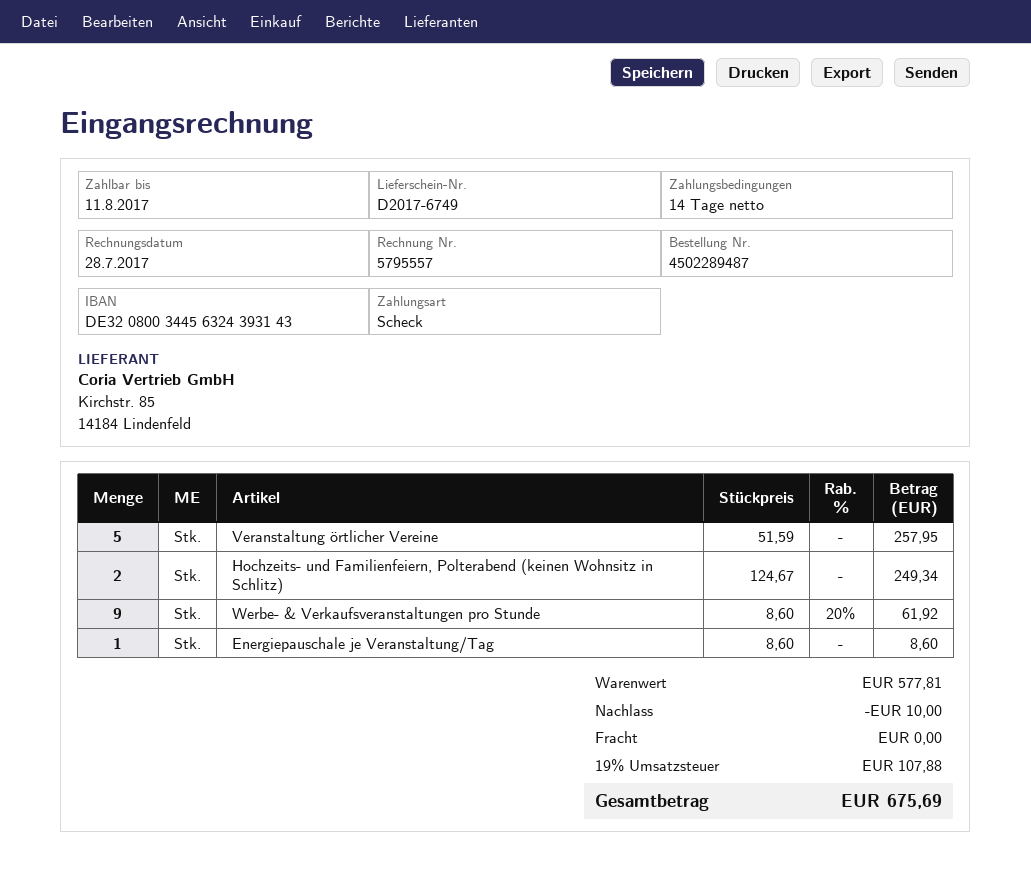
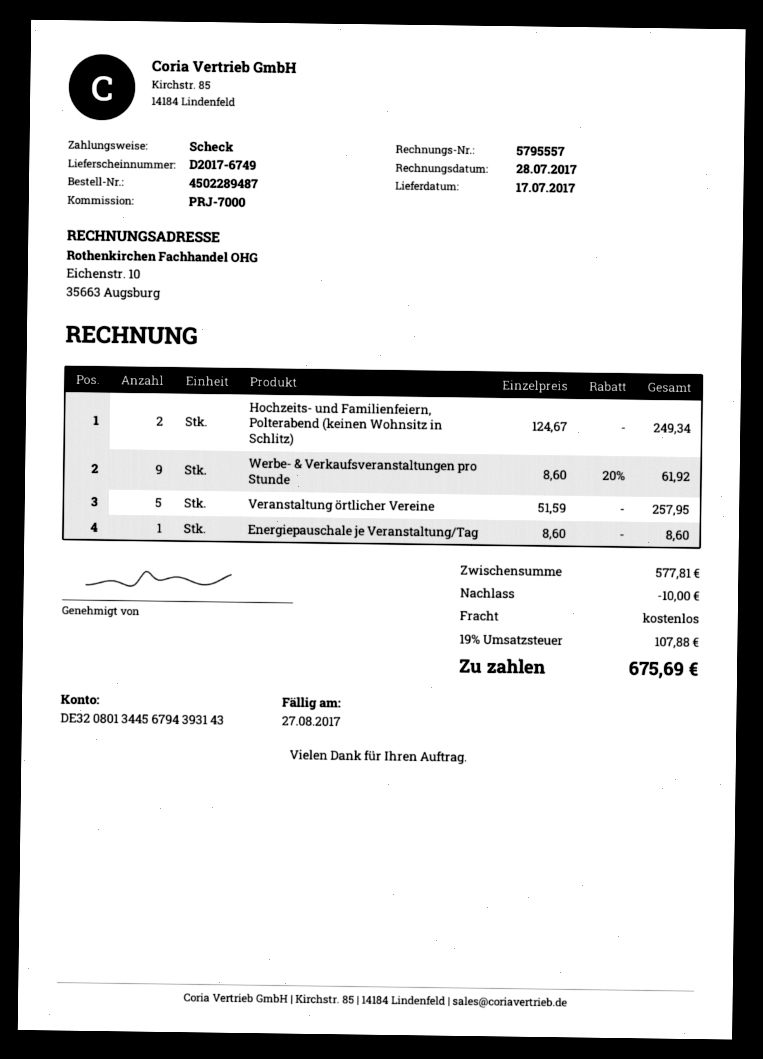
due date: 2017-08-11 -> 2017-08-27
bank account: DE32080034456324393143 -> DE32080134456794393143

